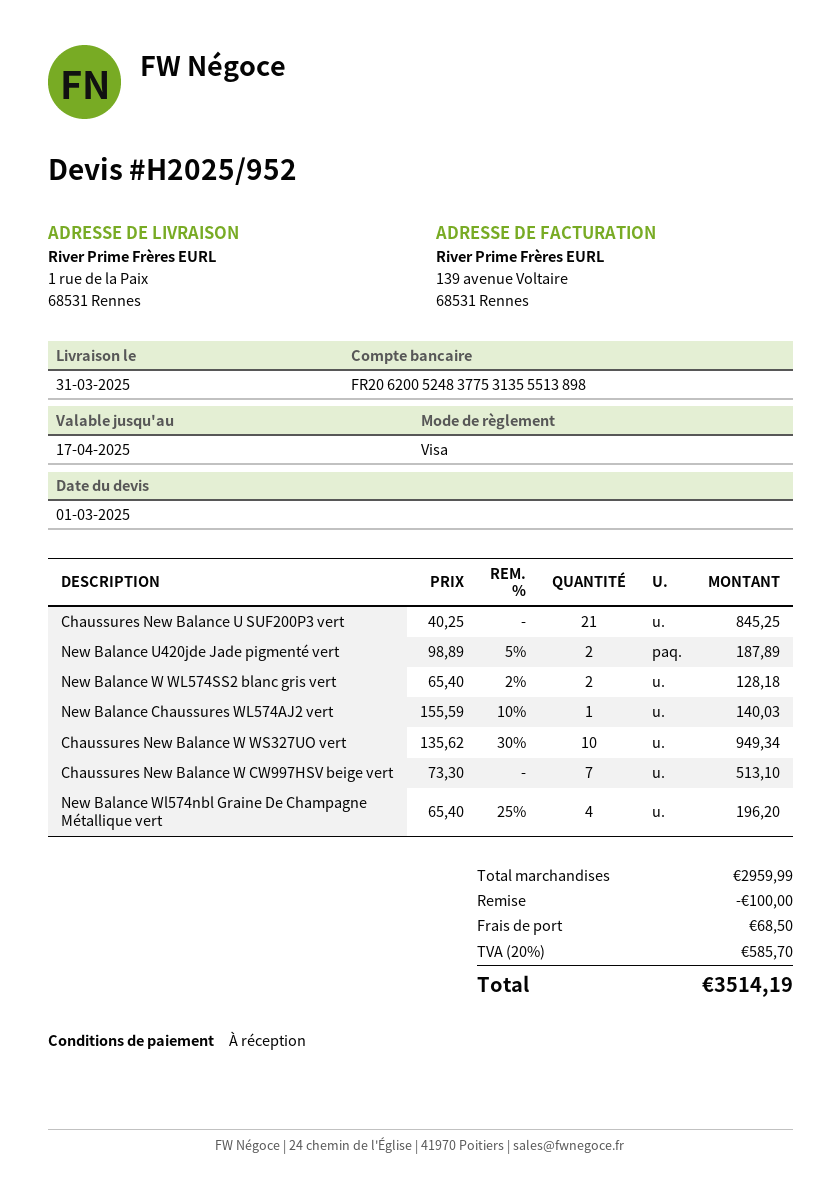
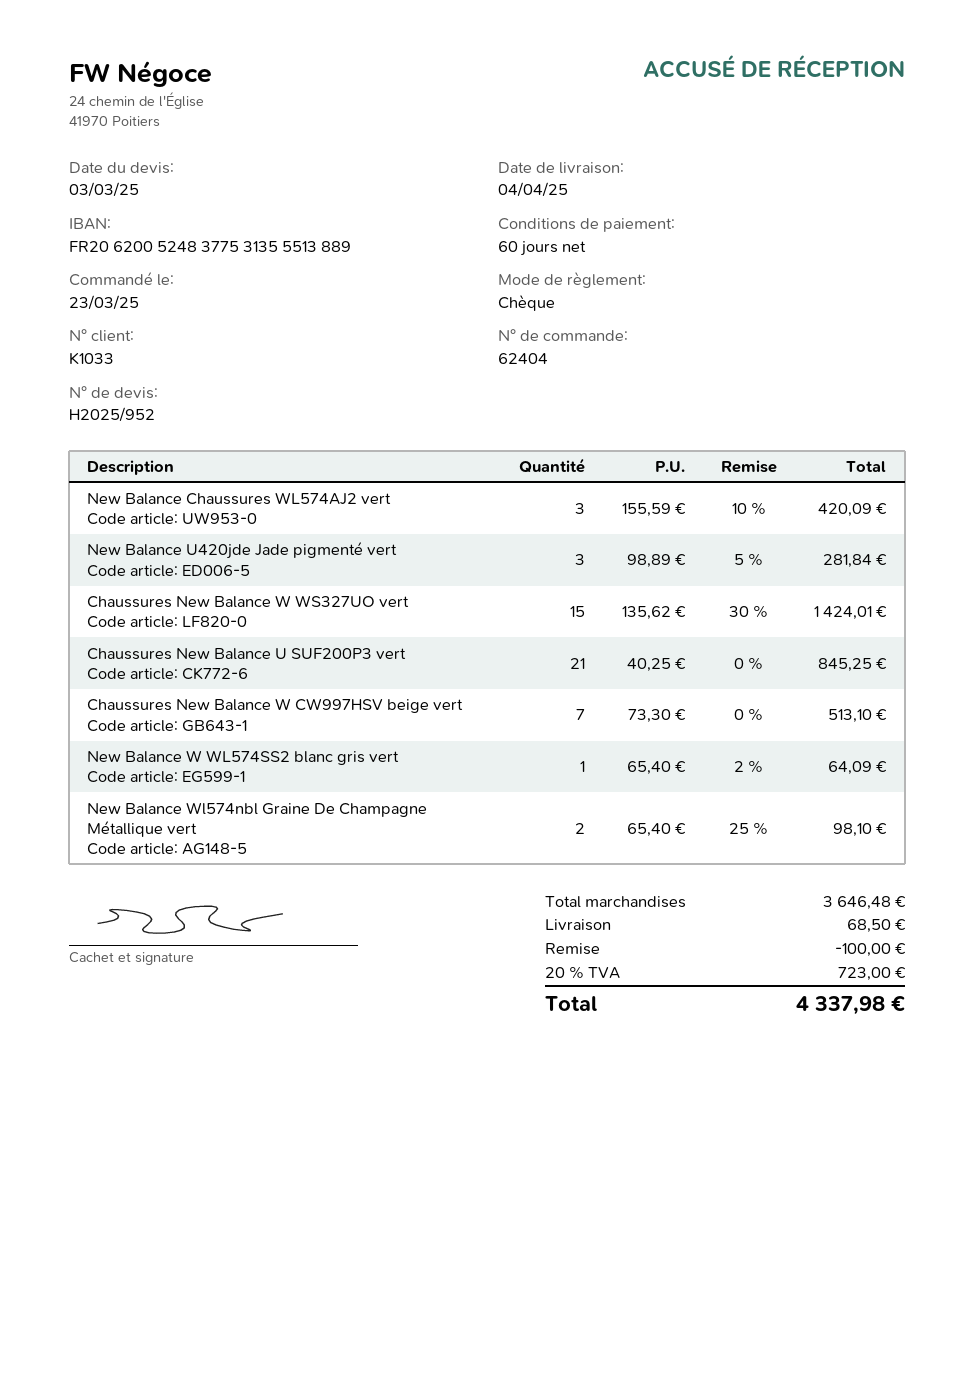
quote date: 2025-03-01 -> 2025-03-03
delivery date: 2025-03-31 -> 2025-04-04
payment terms: on receipt -> 60 days
payment method: Visa -> cheque
bank account: FR2062005248377531355513898 -> FR2062005248377531355513889
New Balance U420jde Jade pigmenté vert: 2 x 98.89 - 5% = 187.89 -> 3 x 98.89 - 5% = 281.84
New Balance W WL574SS2 blanc gris vert: 2 x 65.40 - 2% = 128.18 -> 1 x 65.40 - 2% = 64.09
New Balance Chaussures WL574AJ2 vert: 1 x 155.59 - 10% = 140.03 -> 3 x 155.59 - 10% = 420.09
Chaussures New Balance W WS327UO vert: 10 x 135.62 - 30% = 949.34 -> 15 x 135.62 - 30% = 1424.01
New Balance Wl574nbl Graine De Champagne Métallique vert: 4 x 65.40 - 25% = 196.20 -> 2 x 65.40 - 25% = 98.10
subtotal: 2959.99 -> 3646.48
tax: 20% = 585.70 -> 20% = 723.00
total: 3514.19 -> 4337.98

